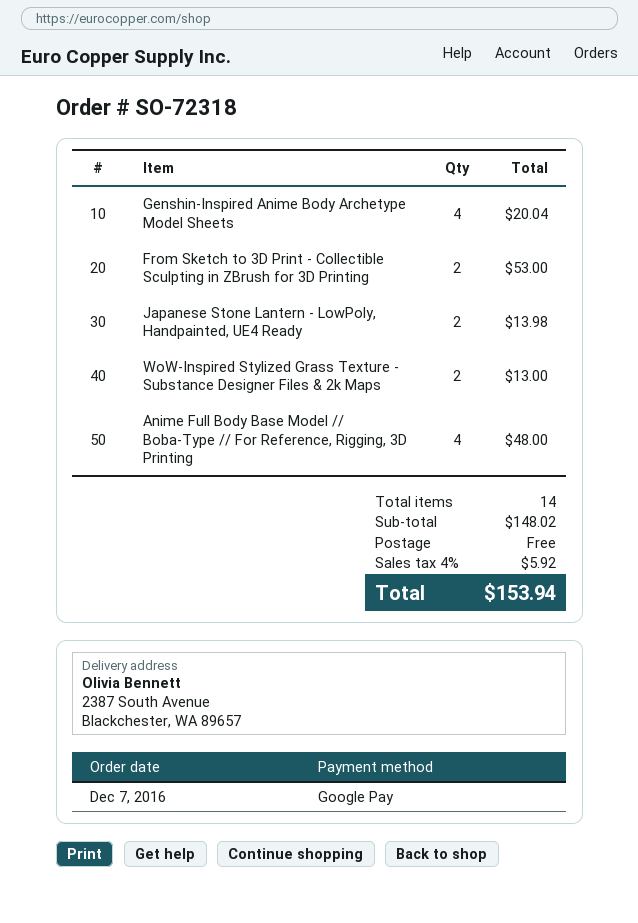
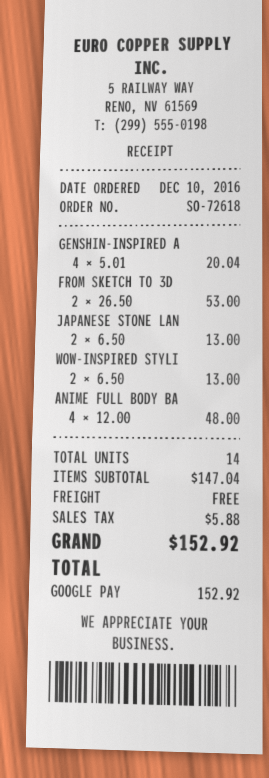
order number: SO-72318 -> SO-72618
order date: 2016-12-07 -> 2016-12-10
Japanese Stone Lantern - LowPoly, Handpainted, UE4 Ready: 2 for 13.98 -> 2 for 13.00
subtotal: 148.02 -> 147.04
tax: 5.92 -> 5.88
total: 153.94 -> 152.92

